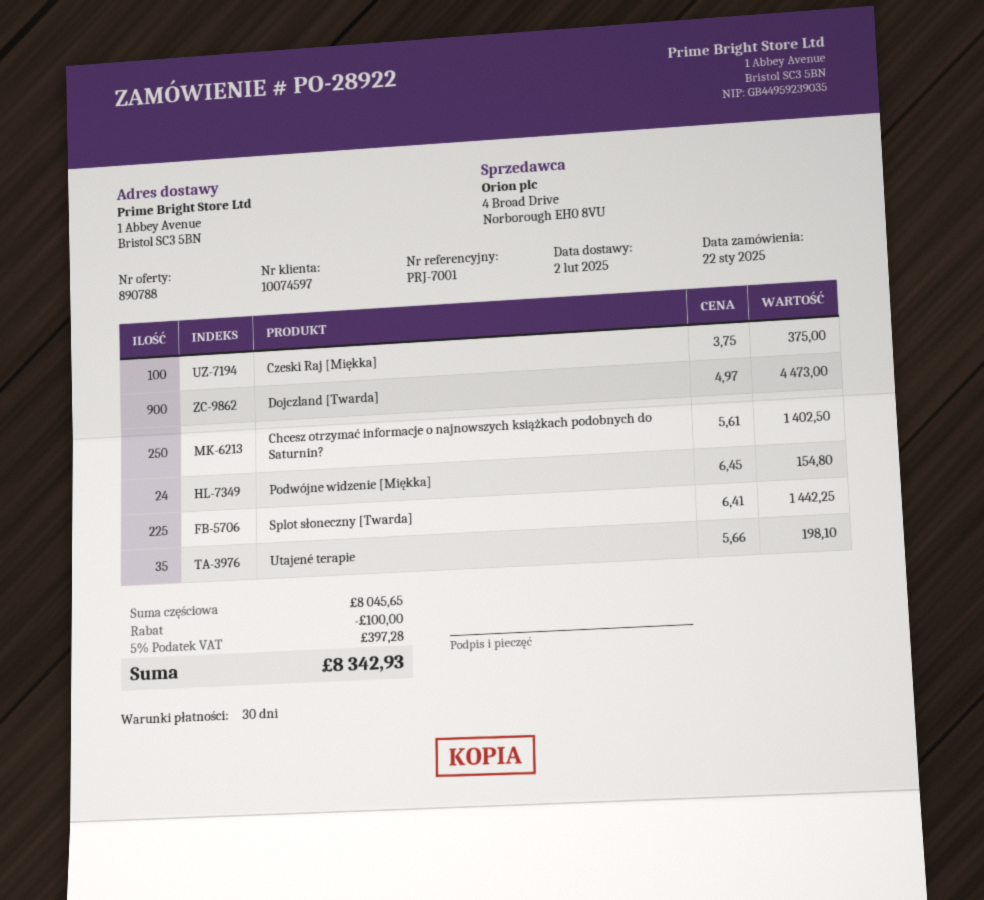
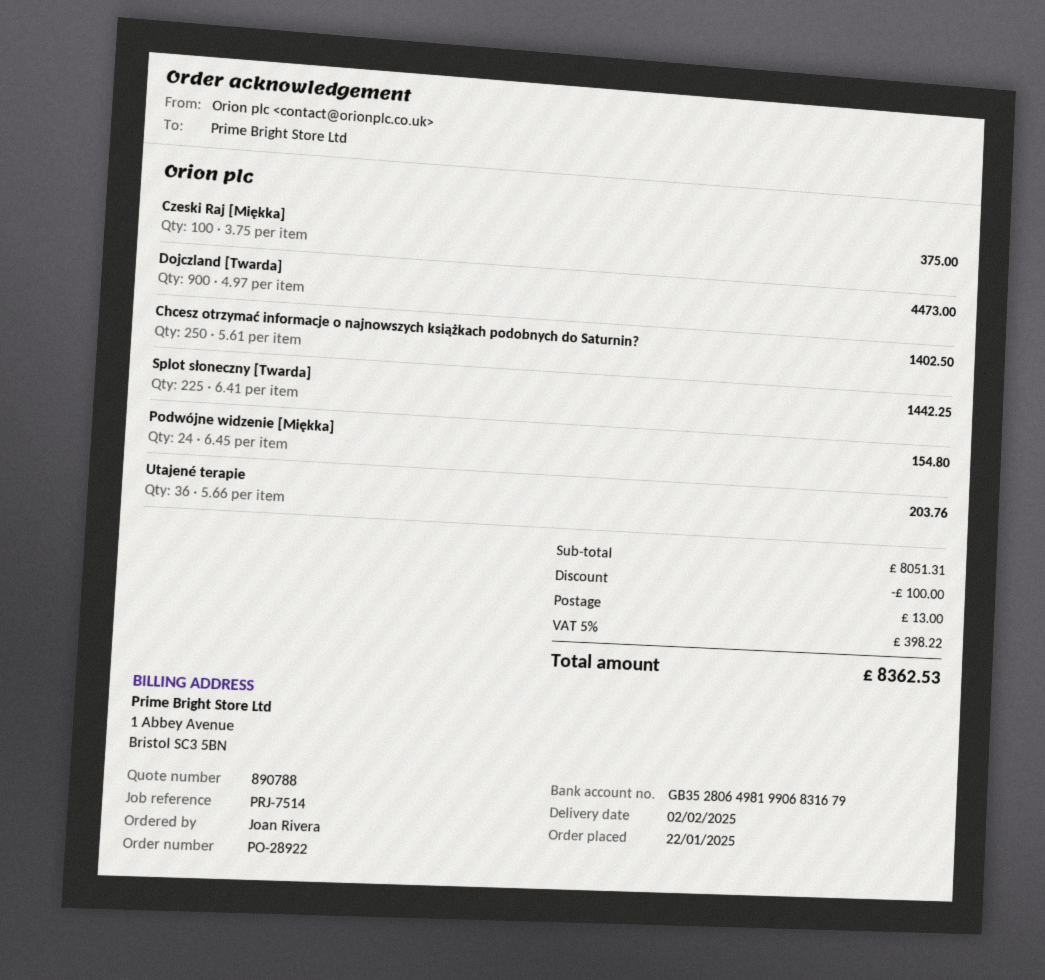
reference: PRJ-7001 -> PRJ-7514
Utajené terapie: 35 x 5.66 = 198.10 -> 36 x 5.66 = 203.76
subtotal: 8045.65 -> 8051.31
shipping: none -> 13.00
tax: 5% = 397.28 -> 5% = 398.22
total: 8342.93 -> 8362.53

